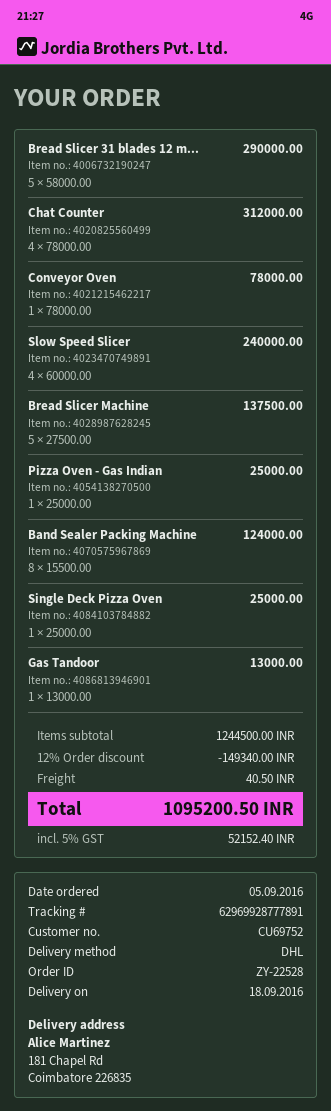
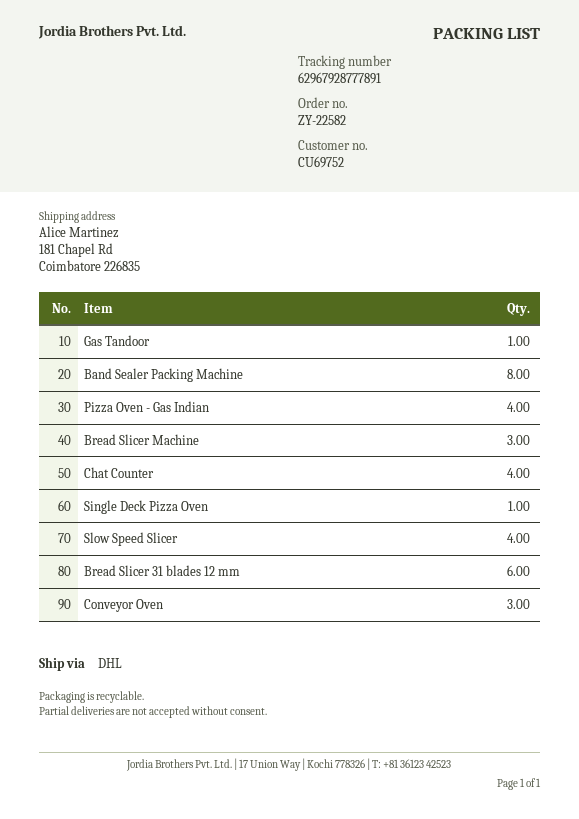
order number: ZY-22528 -> ZY-22582
tracking number: 62969928777891 -> 62967928777891
Bread Slicer 31 blades 12 m...: 5 -> 6
Conveyor Oven: 1 -> 3
Bread Slicer Machine: 5 -> 3
Pizza Oven - Gas Indian: 1 -> 4

